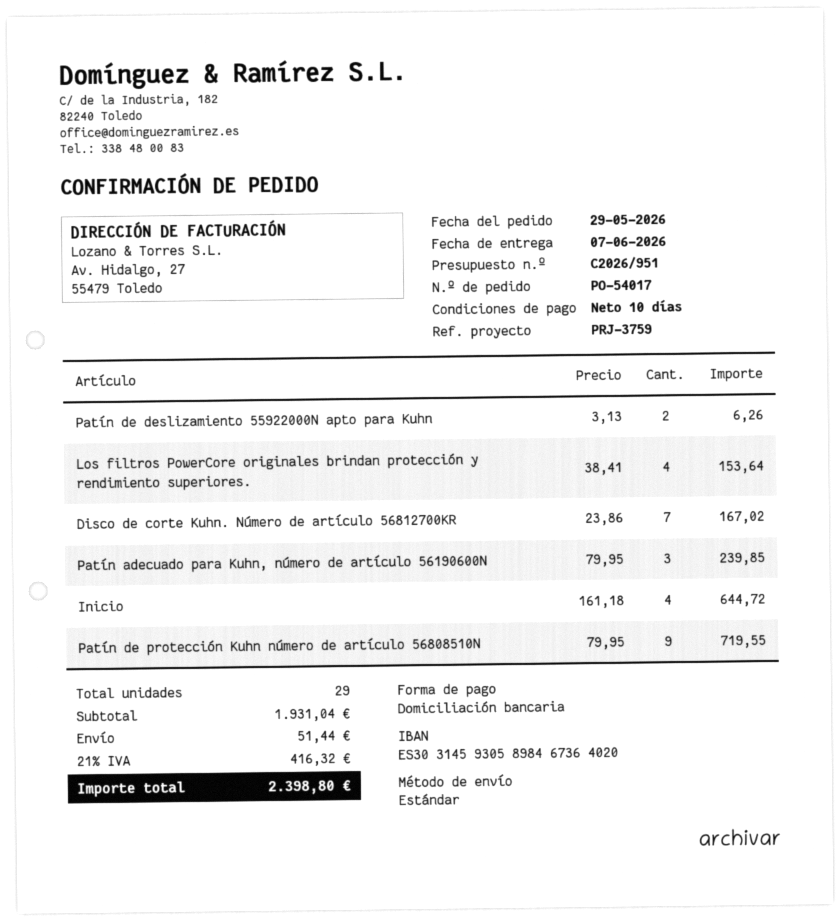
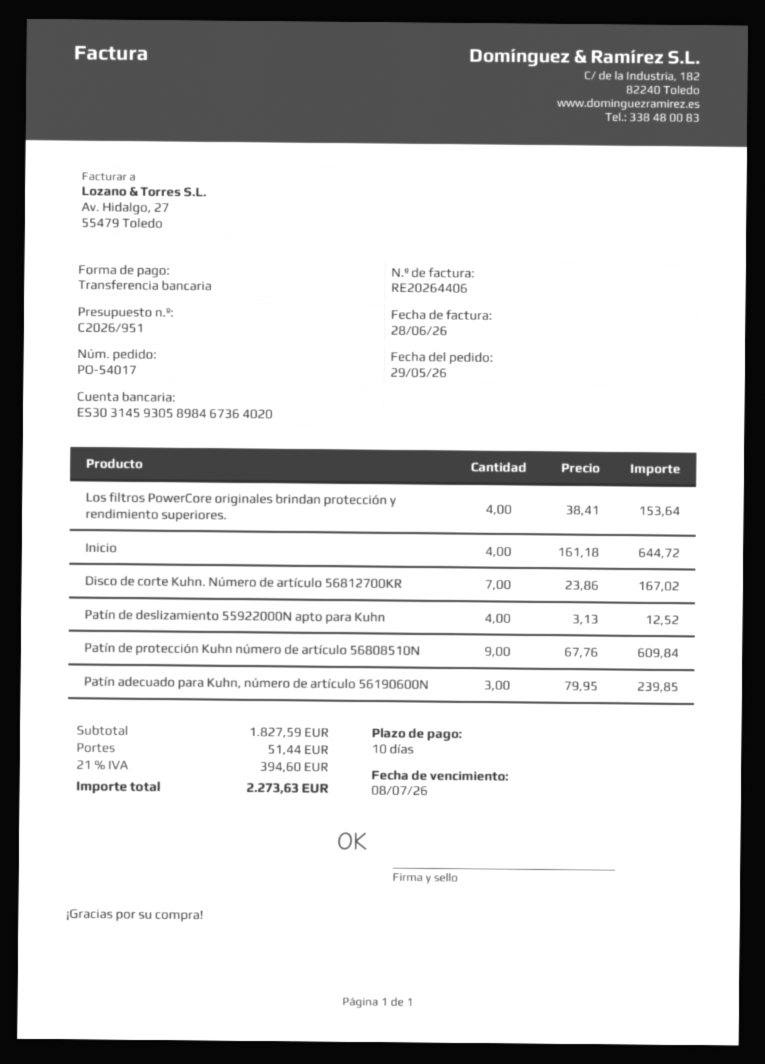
payment method: direct debit -> bank transfer
Patín de deslizamiento 55922000N apto para Kuhn: 2 x 3.13 = 6.26 -> 4 x 3.13 = 12.52
Patín de protección Kuhn número de artículo 56808510N: 9 x 79.95 = 719.55 -> 9 x 67.76 = 609.84
subtotal: 1931.04 -> 1827.59
tax: 21% = 416.32 -> 21% = 394.60
total: 2398.80 -> 2273.63

